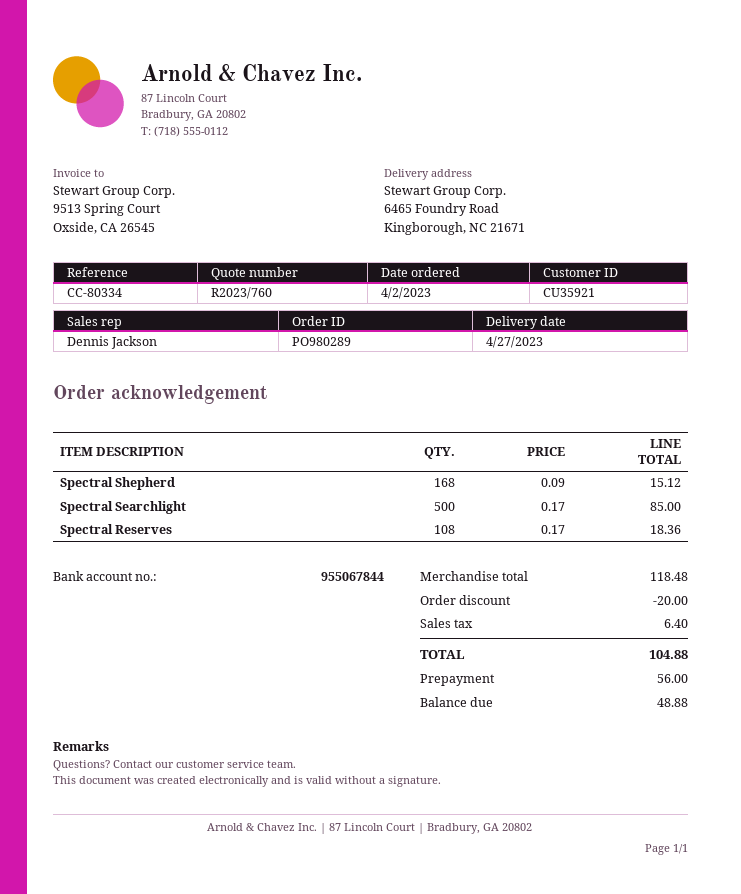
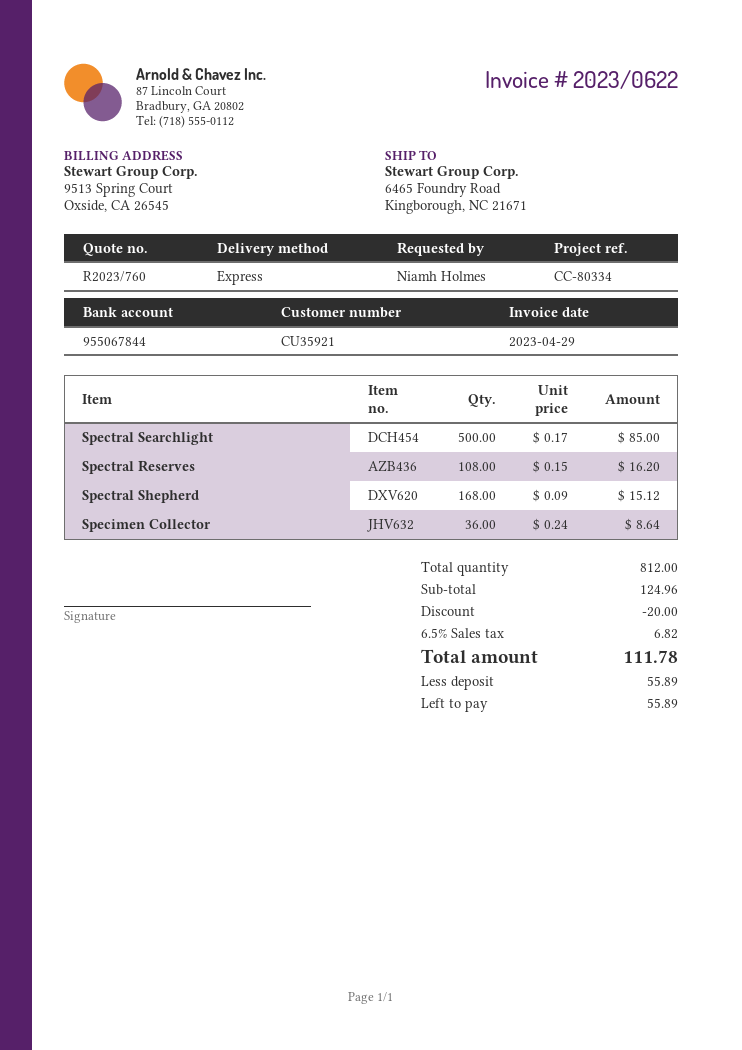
Spectral Reserves: 108 x 0.17 = 18.36 -> 108 x 0.15 = 16.20
Specimen Collector: none -> 36 x 0.24 = 8.64
subtotal: 118.48 -> 124.96
tax: 6.40 -> 6.82
total: 104.88 -> 111.78
deposit: 56.00 -> 55.89
balance: 48.88 -> 55.89

